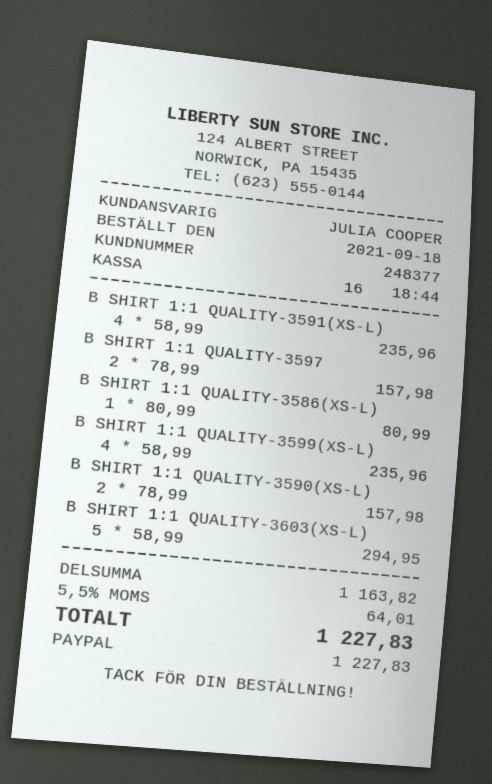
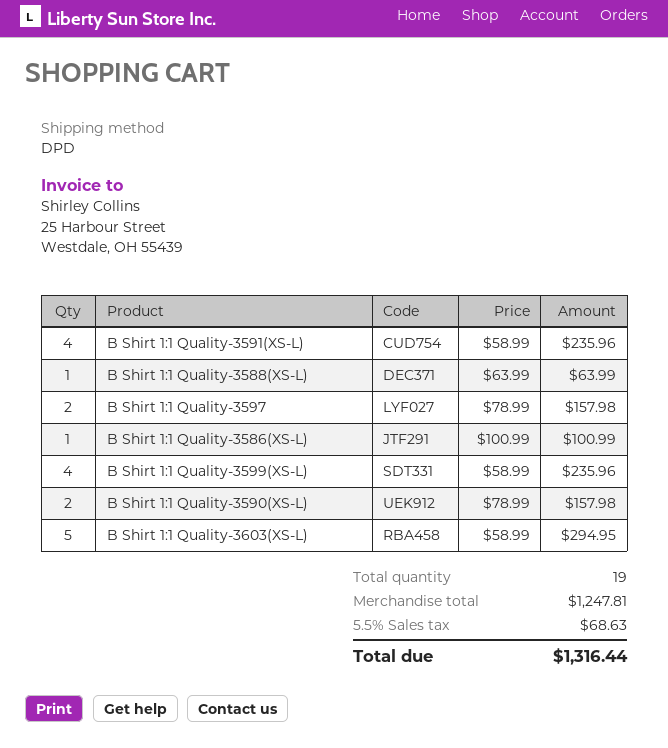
B SHIRT 1:1 QUALITY-3586(XS-L): 1 x 80.99 = 80.99 -> 1 x 100.99 = 100.99
B Shirt 1:1 Quality-3588(XS-L): none -> 1 x 63.99 = 63.99
subtotal: 1163.82 -> 1247.81
tax: 5.5% = 64.01 -> 5.5% = 68.63
total: 1227.83 -> 1316.44

